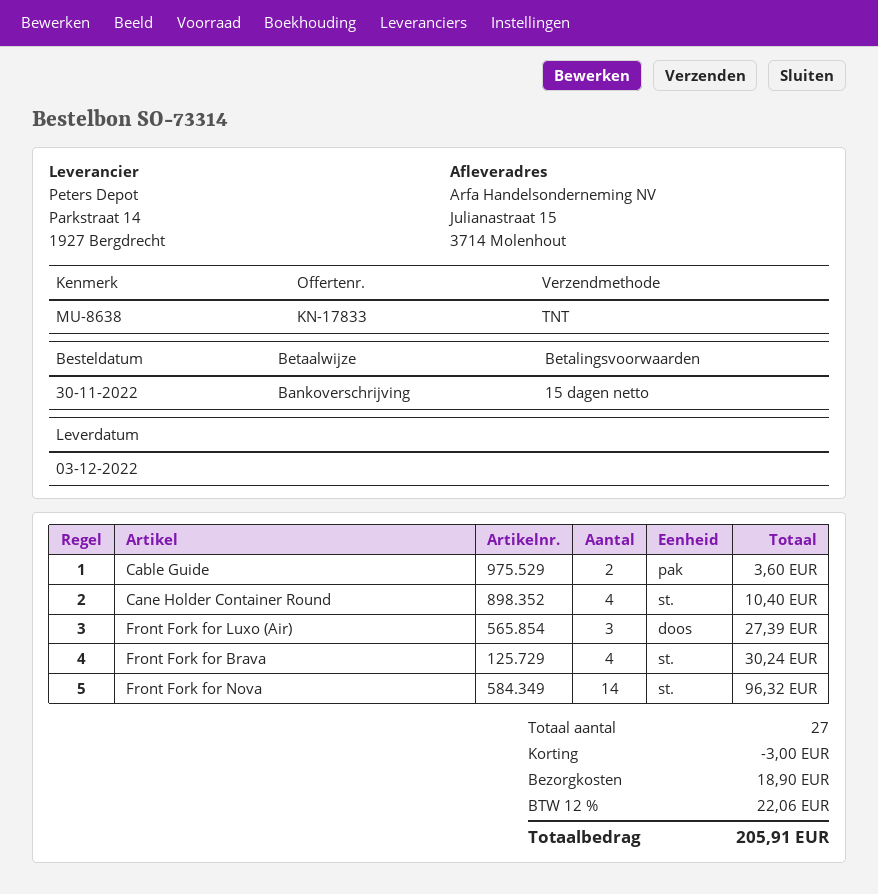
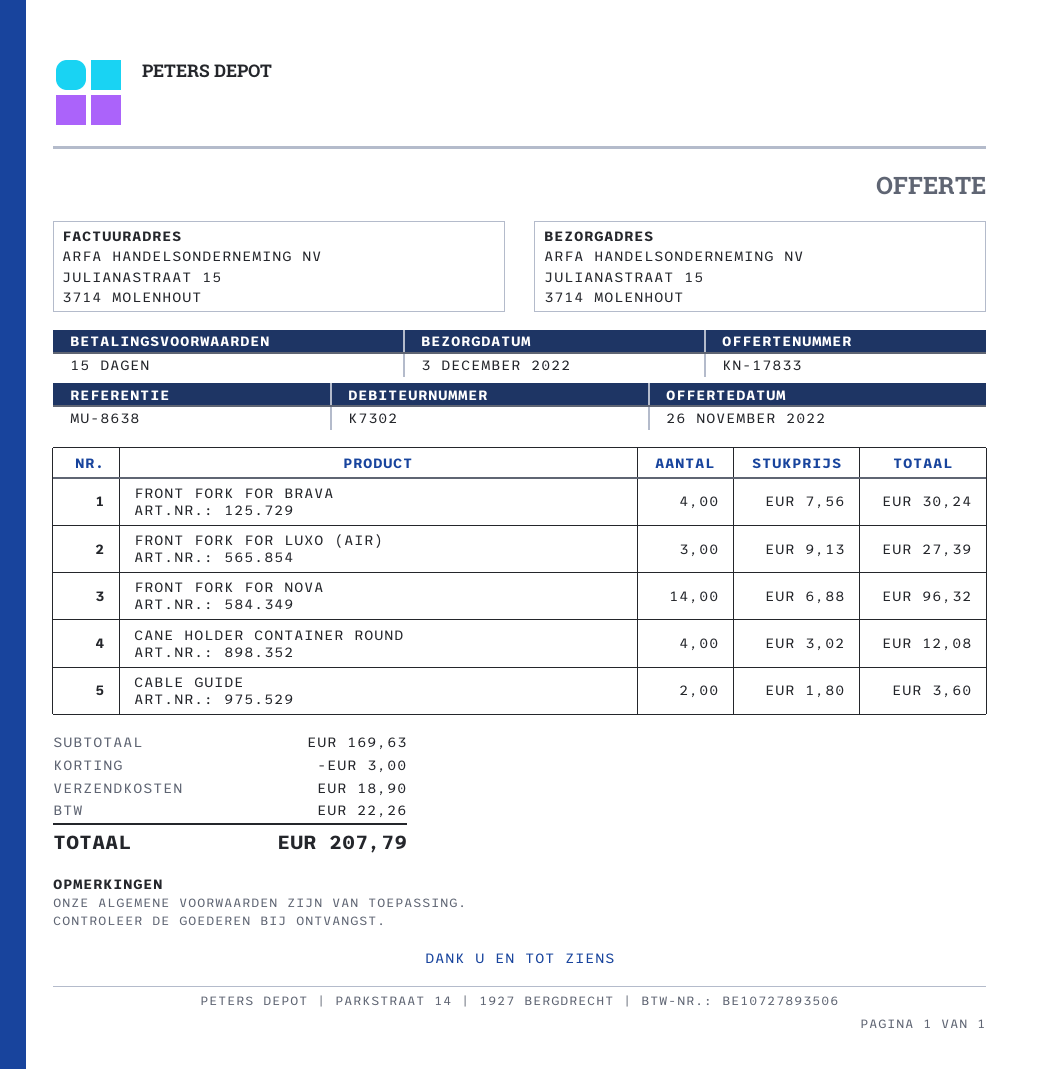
Cane Holder Container Round: 4 for 10.40 -> 4 for 12.08
tax: 22.06 -> 22.26
total: 205.91 -> 207.79

